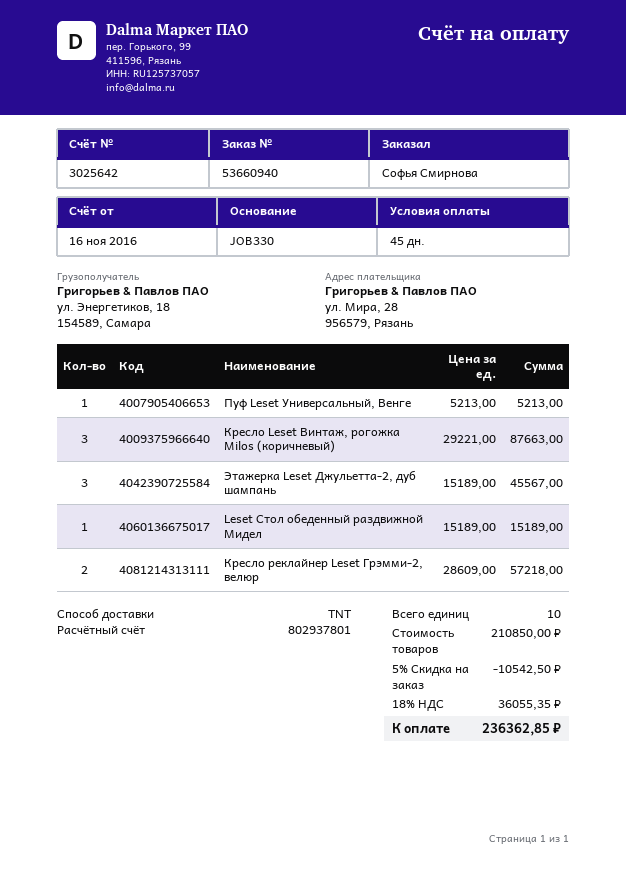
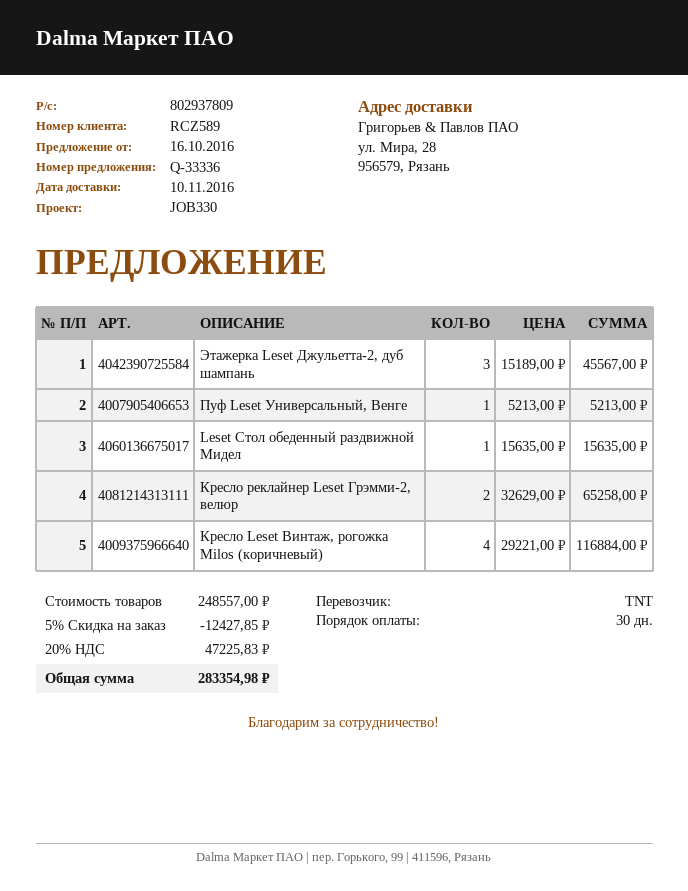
payment terms: 45 days -> 30 days
bank account: 802937801 -> 802937809
ship to: ул. Энергетиков, 18, 154589, Самара -> ул. Мира, 28, 956579, Рязань
Кресло Leset Винтаж, рогожка Milos (коричневый): 3 x 29221.00 = 87663.00 -> 4 x 29221.00 = 116884.00
Leset Стол обеденный раздвижной Мидел: 1 x 15189.00 = 15189.00 -> 1 x 15635.00 = 15635.00
Кресло реклайнер Leset Грэмми-2, велюр: 2 x 28609.00 = 57218.00 -> 2 x 32629.00 = 65258.00
subtotal: 210850.00 -> 248557.00
discount: 5% = 10542.50 -> 5% = 12427.85
tax: 18% = 36055.35 -> 20% = 47225.83
total: 236362.85 -> 283354.98

